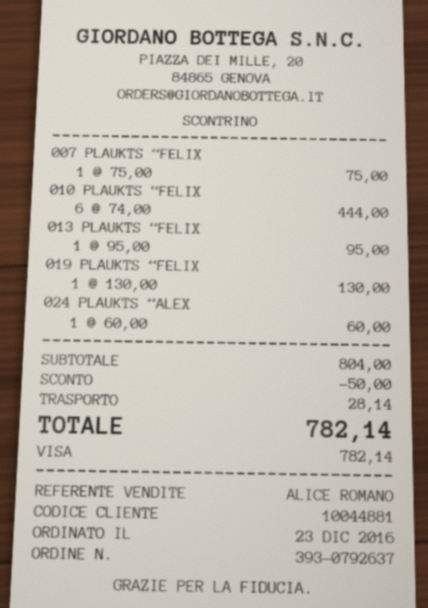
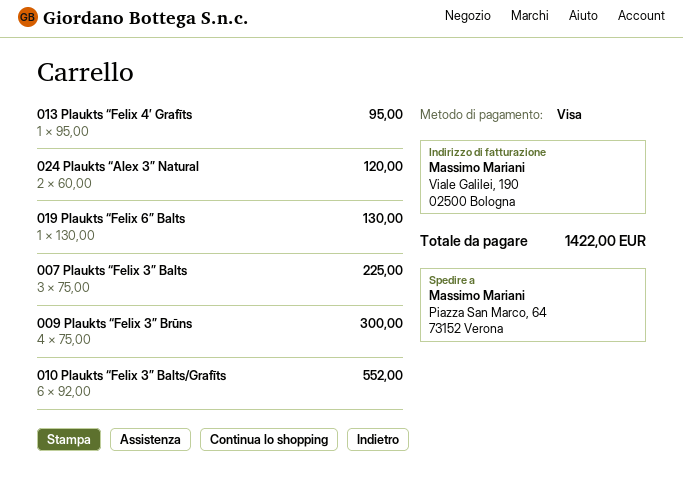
007 PLAUKTS “FELIX: 1 x 75.00 = 75.00 -> 3 x 75.00 = 225.00
010 PLAUKTS “FELIX: 6 x 74.00 = 444.00 -> 6 x 92.00 = 552.00
024 PLAUKTS “ALEX: 1 x 60.00 = 60.00 -> 2 x 60.00 = 120.00
009 Plaukts “Felix 3” Brūns: none -> 4 x 75.00 = 300.00
discount: 50.00 -> none
shipping: 28.14 -> none
total: 782.14 -> 1422.00

